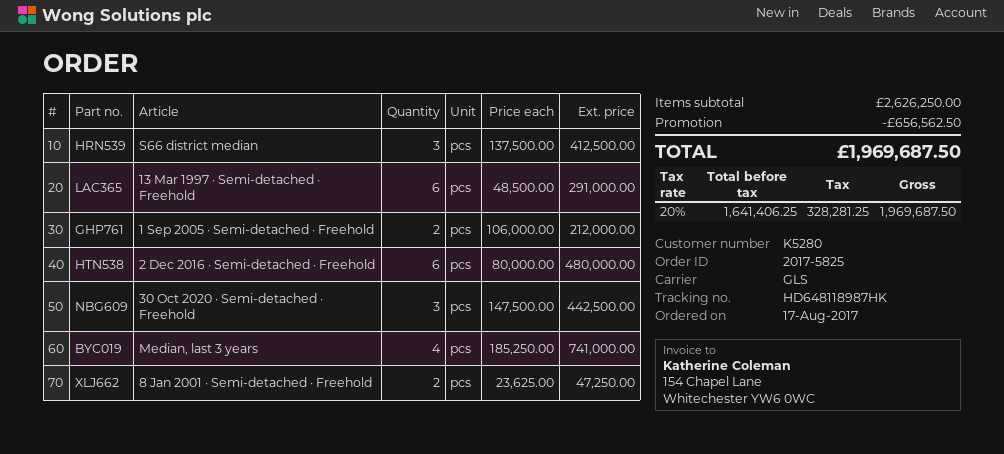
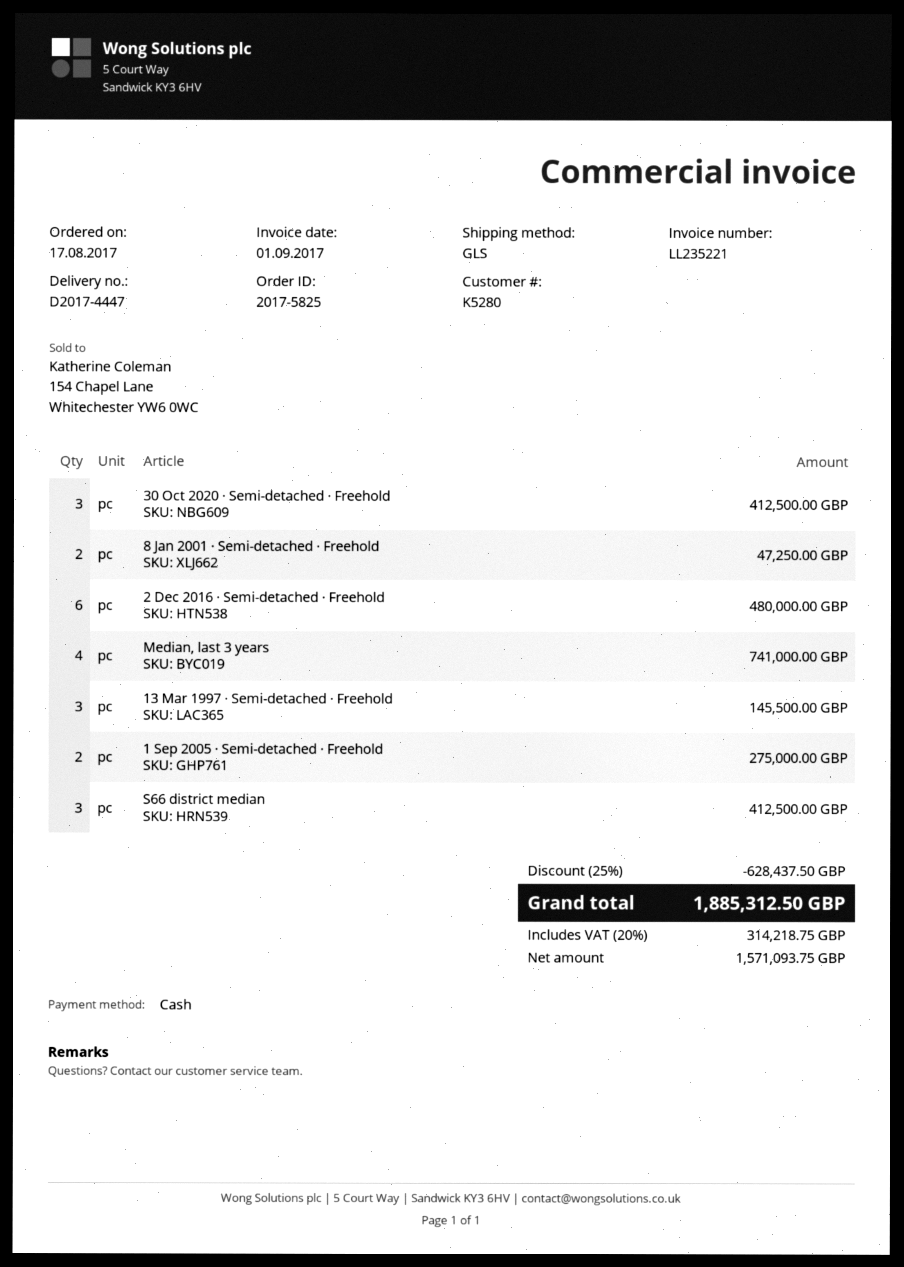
13 Mar 1997 · Semi-detached · Freehold: 6 for 291000.00 -> 3 for 145500.00
1 Sep 2005 · Semi-detached · Freehold: 2 for 212000.00 -> 2 for 275000.00
30 Oct 2020 · Semi-detached · Freehold: 3 for 442500.00 -> 3 for 412500.00
discount: 656562.50 -> 628437.50
net: 1641406.25 -> 1571093.75
tax: 20% = 328281.25 -> 20% = 314218.75
total: 1969687.50 -> 1885312.50

